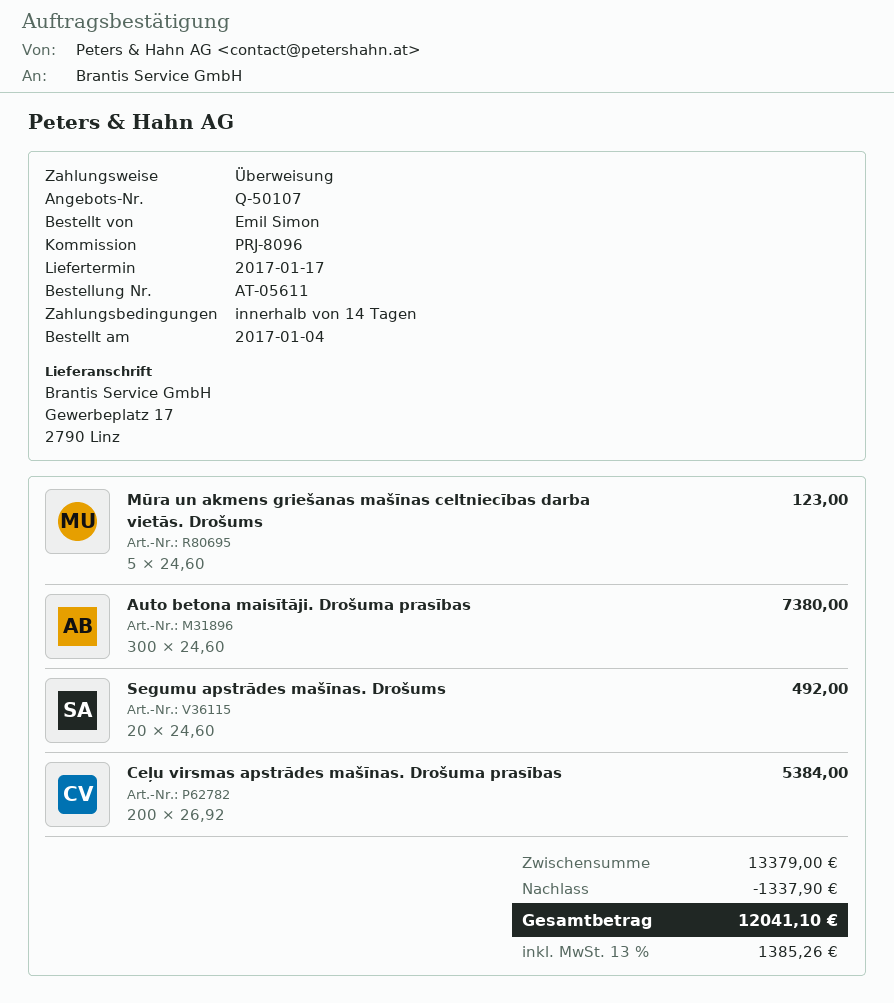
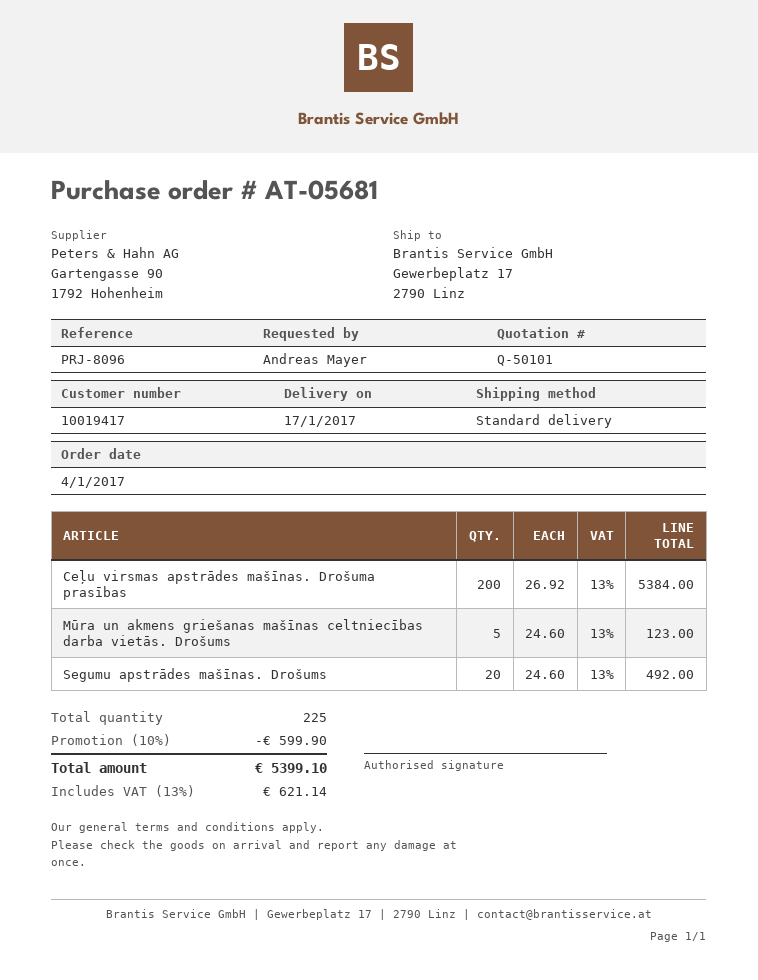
quote number: Q-50107 -> Q-50101
order number: AT-05611 -> AT-05681
ordered by: Emil Simon -> Andreas Mayer
Auto betona maisītāji. Drošuma prasības: 300 x 24.60 = 7380.00 -> none
discount: 1337.90 -> 599.90
tax: 13% = 1385.26 -> 13% = 621.14
total: 12041.10 -> 5399.10

